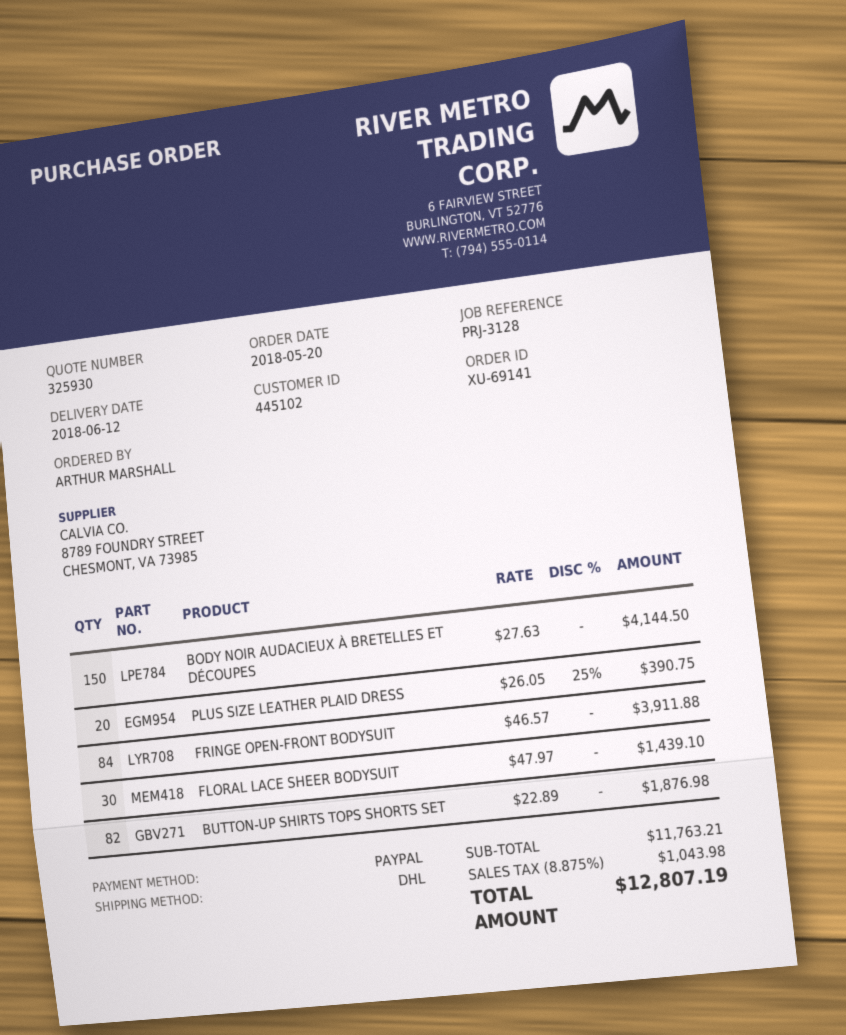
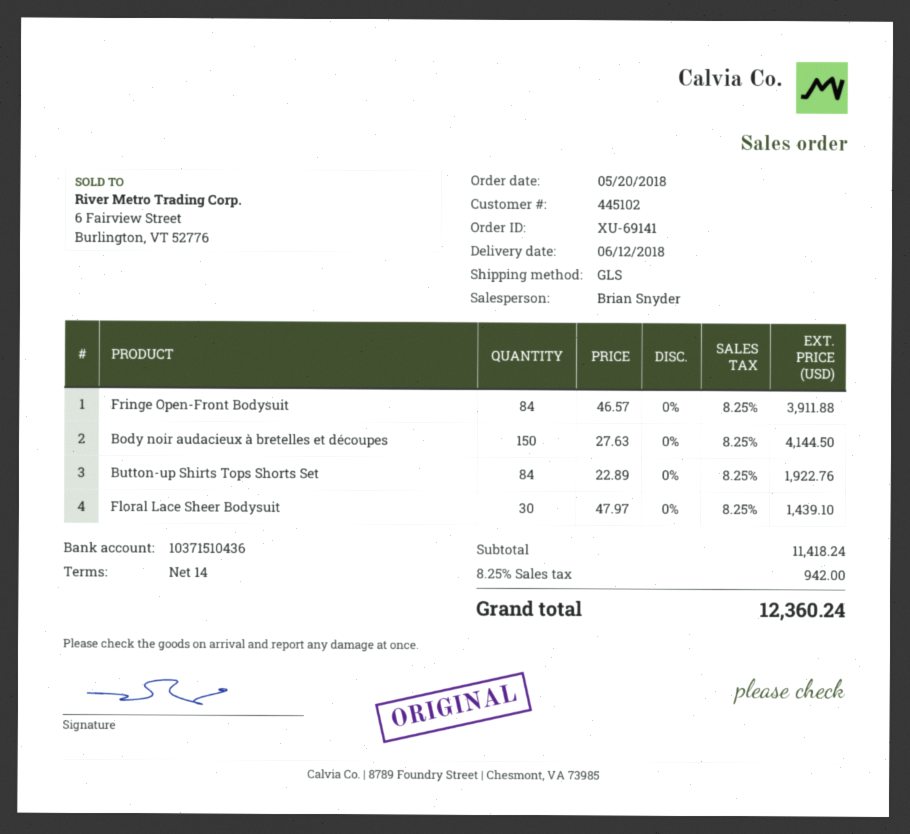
shipping method: DHL -> GLS
PLUS SIZE LEATHER PLAID DRESS: 20 x 26.05 - 25% = 390.75 -> none
BUTTON-UP SHIRTS TOPS SHORTS SET: 82 x 22.89 = 1876.98 -> 84 x 22.89 = 1922.76
subtotal: 11763.21 -> 11418.24
tax: 8.875% = 1043.98 -> 8.25% = 942.00
total: 12807.19 -> 12360.24

